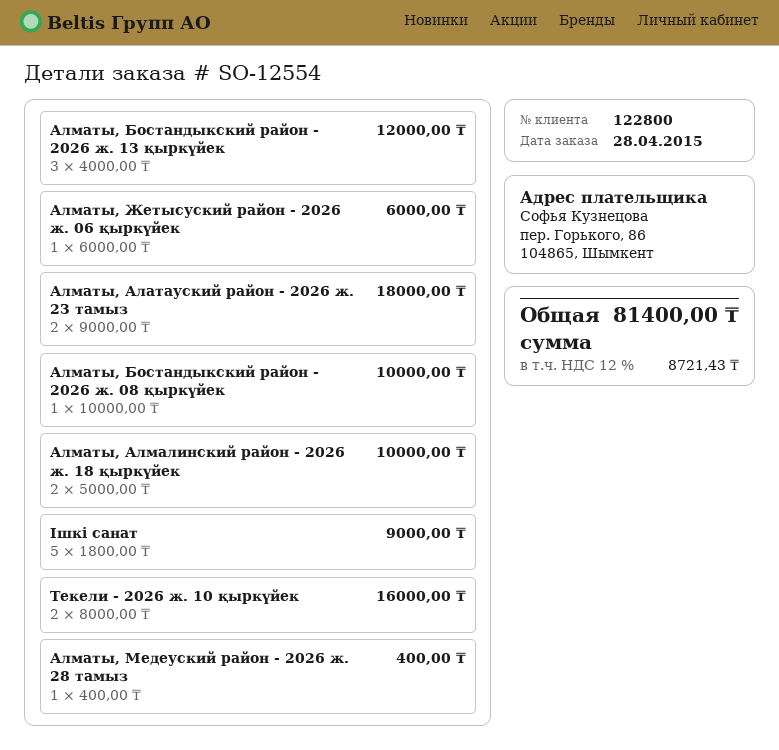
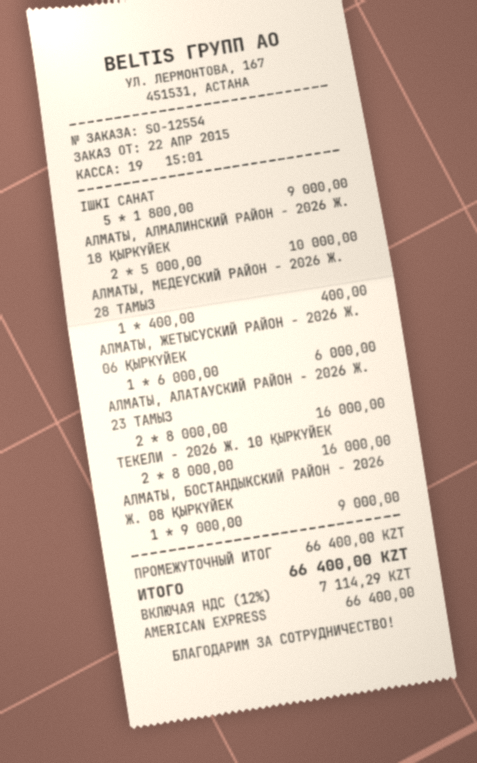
order date: 2015-04-28 -> 2015-04-22
Алматы, Бостандыкский район - 2026 ж. 13 қыркүйек: 3 x 4000.00 = 12000.00 -> none
Алматы, Алатауский район - 2026 ж. 23 тамыз: 2 x 9000.00 = 18000.00 -> 2 x 8000.00 = 16000.00
Алматы, Бостандыкский район - 2026 ж. 08 қыркүйек: 1 x 10000.00 = 10000.00 -> 1 x 9000.00 = 9000.00
tax: 12% = 8721.43 -> 12% = 7114.29
total: 81400.00 -> 66400.00

